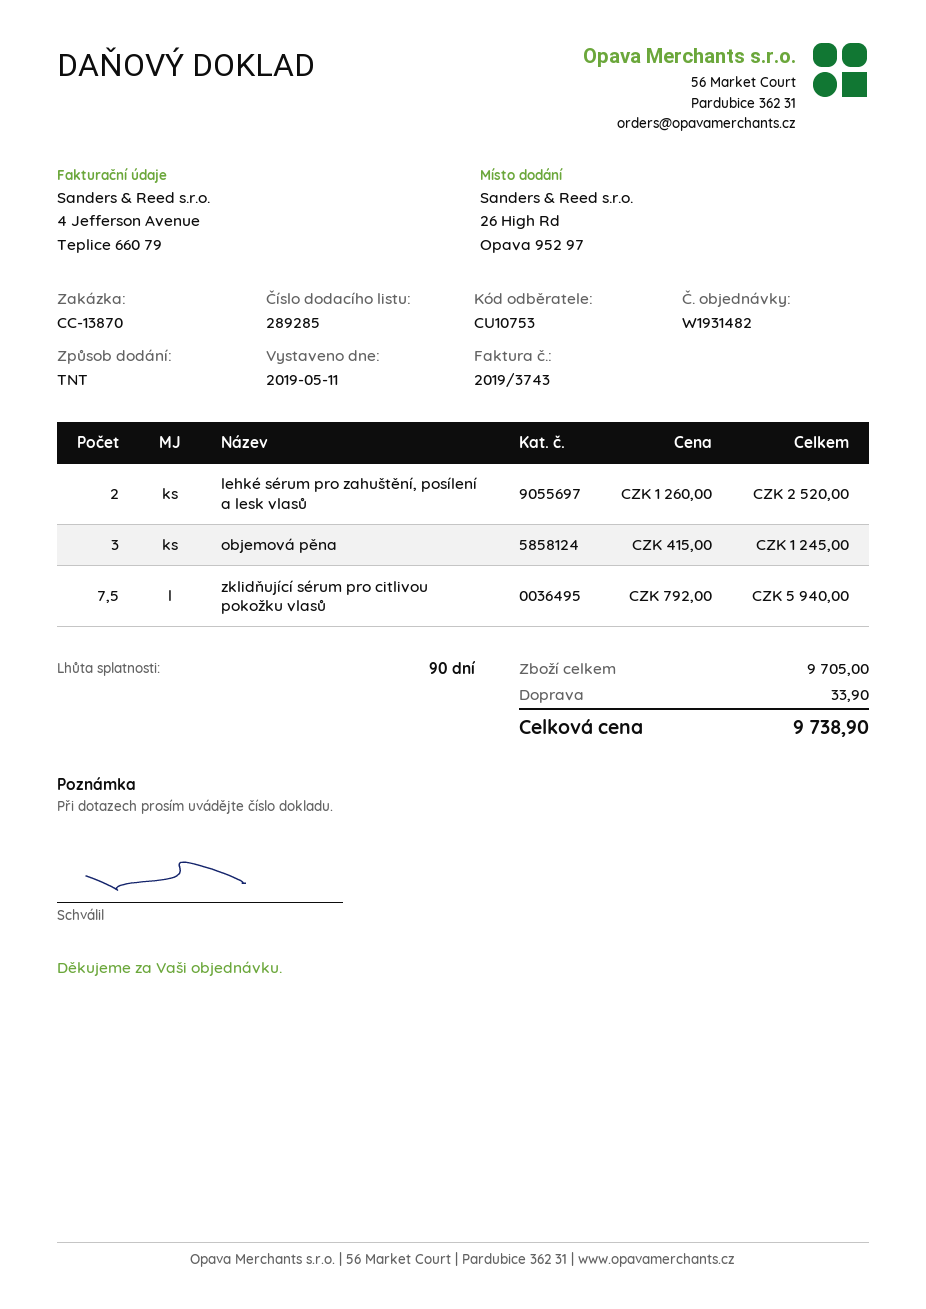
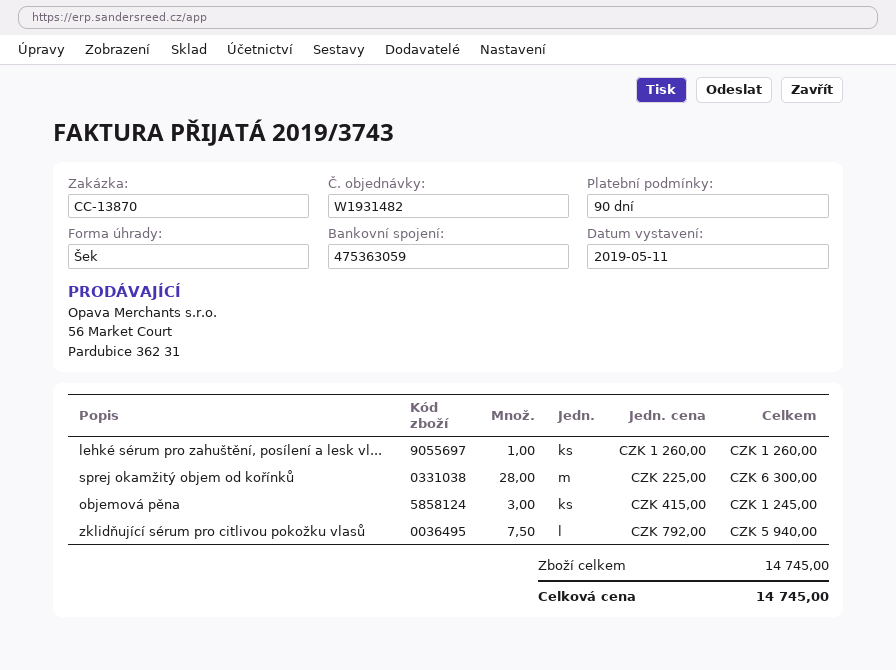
lehké sérum pro zahuštění, posílení a lesk vlasů: 2 x 1260.00 = 2520.00 -> 1 x 1260.00 = 1260.00
sprej okamžitý objem od kořínků: none -> 28 x 225.00 = 6300.00
subtotal: 9705.00 -> 14745.00
shipping: 33.90 -> none
total: 9738.90 -> 14745.00

